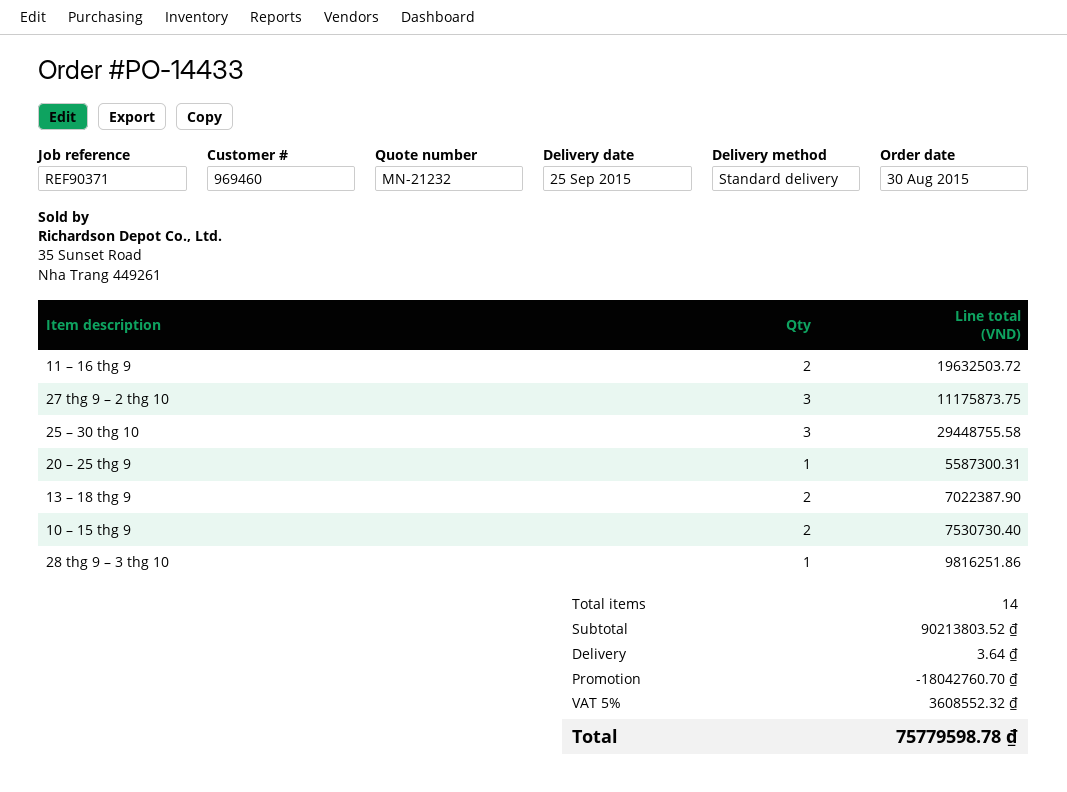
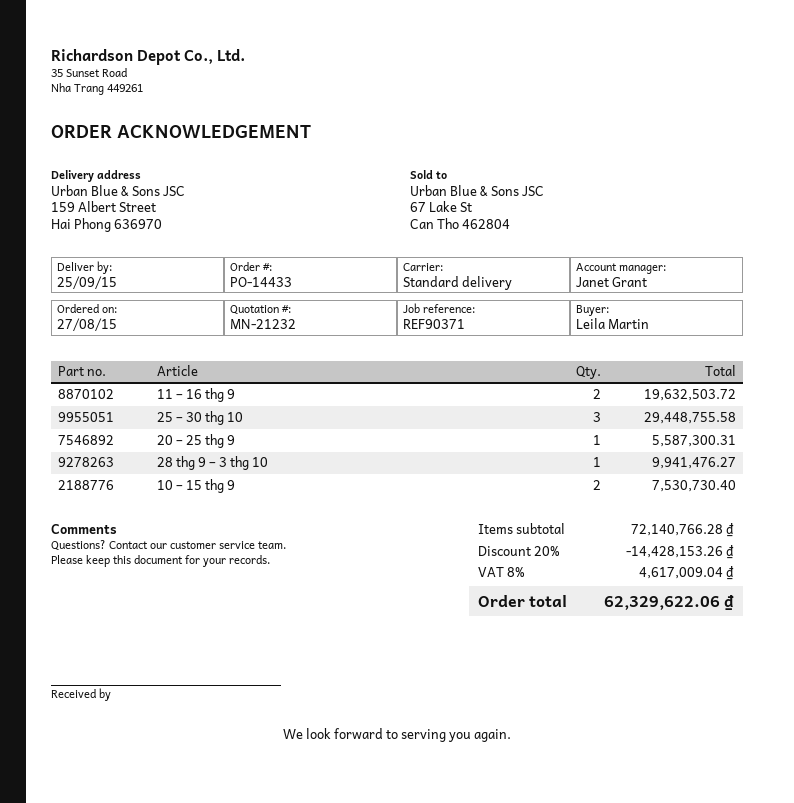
order date: 2015-08-30 -> 2015-08-27
27 thg 9 – 2 thg 10: 3 for 11175873.75 -> none
13 – 18 thg 9: 2 for 7022387.90 -> none
28 thg 9 – 3 thg 10: 1 for 9816251.86 -> 1 for 9941476.27
subtotal: 90213803.52 -> 72140766.28
discount: 18042760.70 -> 14428153.26
shipping: 3.64 -> none
tax: 5% = 3608552.32 -> 8% = 4617009.04
total: 75779598.78 -> 62329622.06

